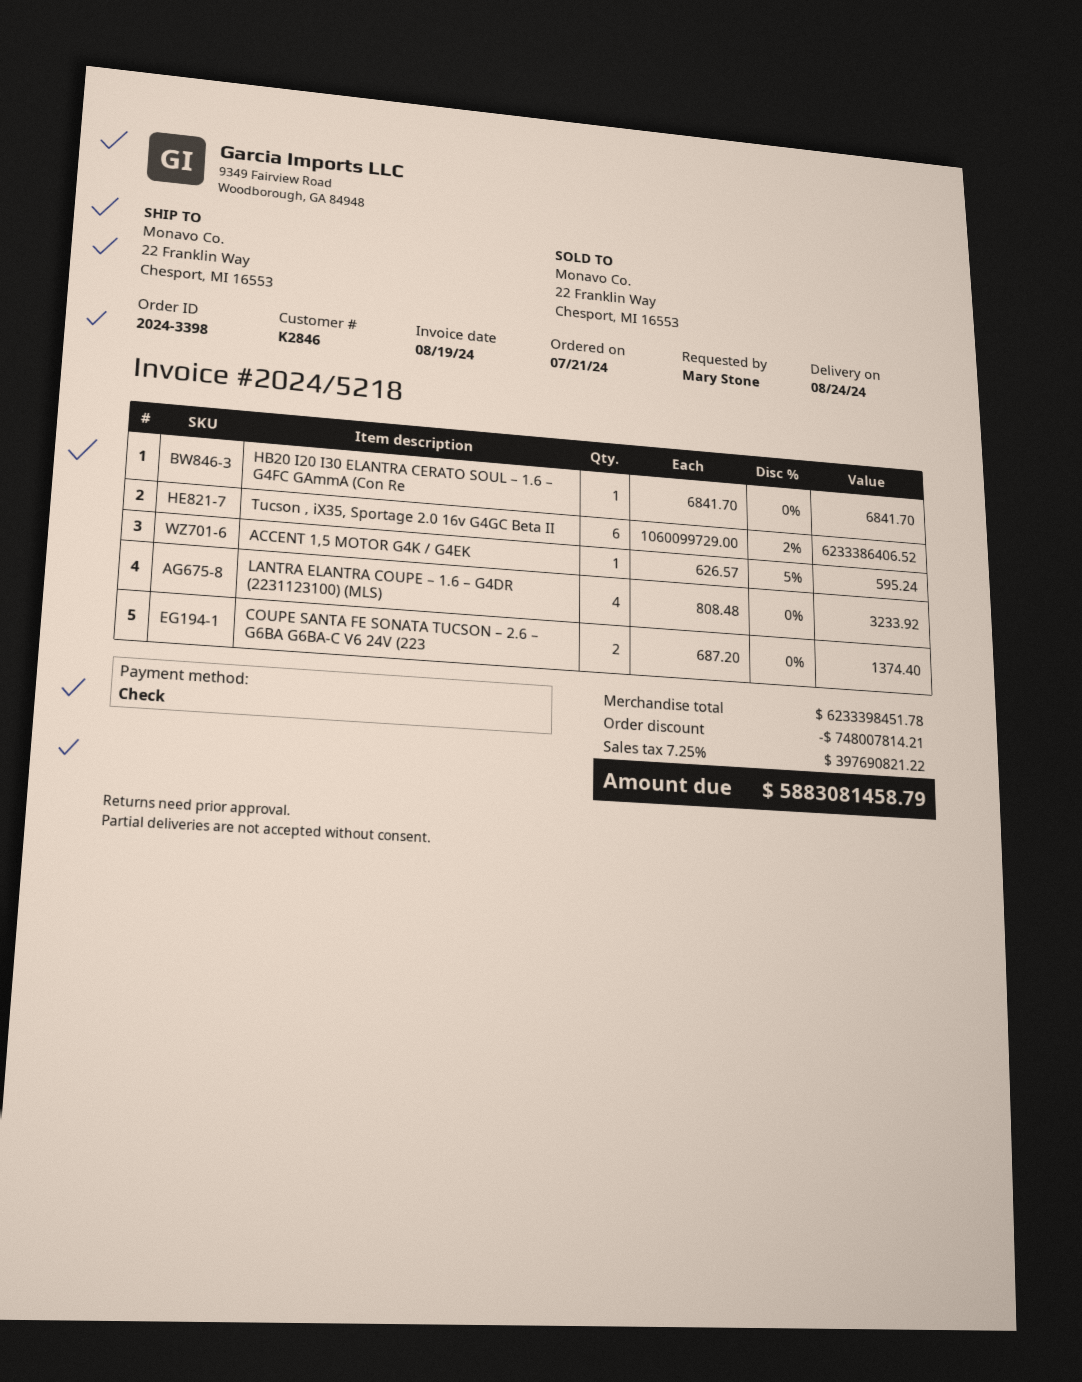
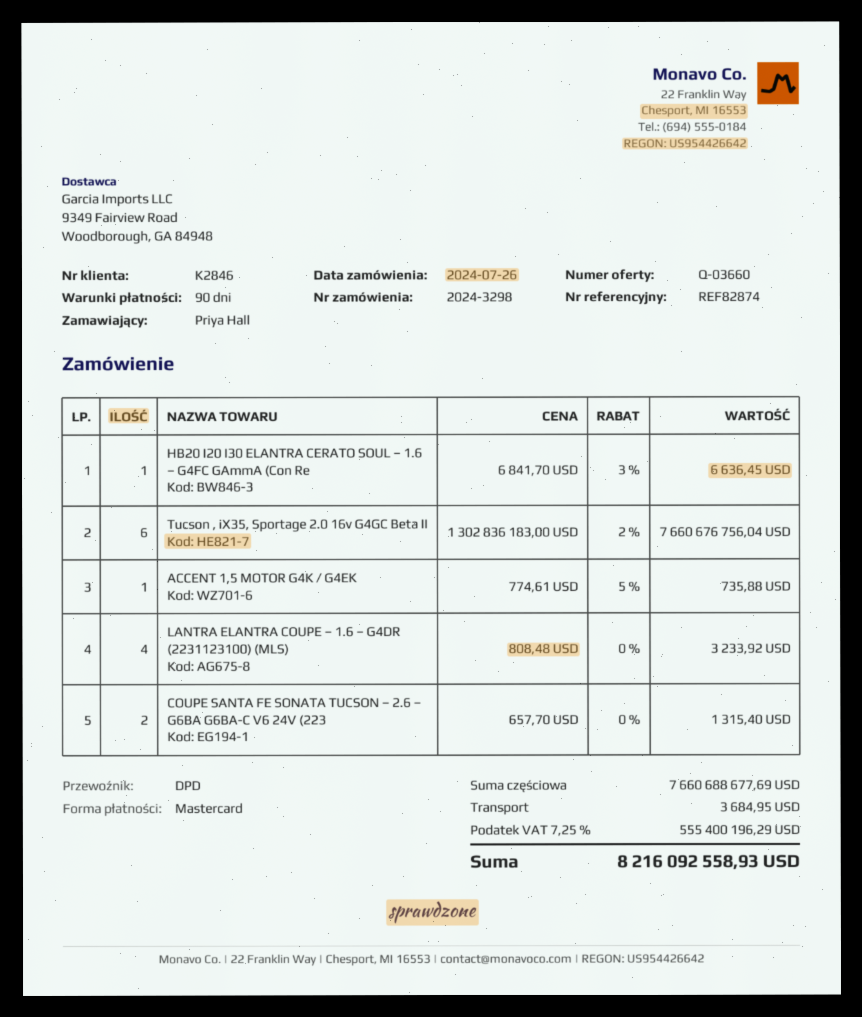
order number: 2024-3398 -> 2024-3298
order date: 2024-07-21 -> 2024-07-26
ordered by: Mary Stone -> Priya Hall
payment method: cheque -> Mastercard
HB20 I20 I30 ELANTRA CERATO SOUL – 1.6 – G4FC GAmmA (Con Re: 1 x 6841.70 = 6841.70 -> 1 x 6841.70 - 3% = 6636.45
Tucson , iX35, Sportage 2.0 16v G4GC Beta II: 6 x 1060099729.00 - 2% = 6233386406.52 -> 6 x 1302836183.00 - 2% = 7660676756.04
ACCENT 1,5 MOTOR G4K / G4EK: 1 x 626.57 - 5% = 595.24 -> 1 x 774.61 - 5% = 735.88
COUPE SANTA FE SONATA TUCSON – 2.6 – G6BA G6BA-C V6 24V (223: 2 x 687.20 = 1374.40 -> 2 x 657.70 = 1315.40
subtotal: 6233398451.78 -> 7660688677.69
discount: 748007814.21 -> none
shipping: none -> 3684.95
tax: 7.25% = 397690821.22 -> 7.25% = 555400196.29
total: 5883081458.79 -> 8216092558.93

